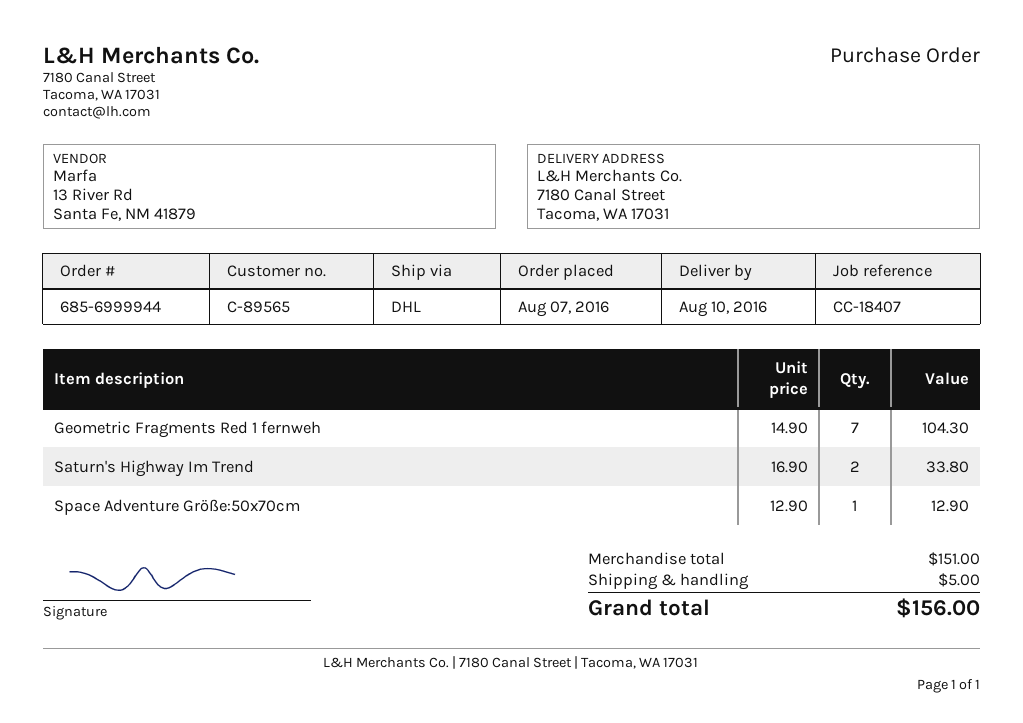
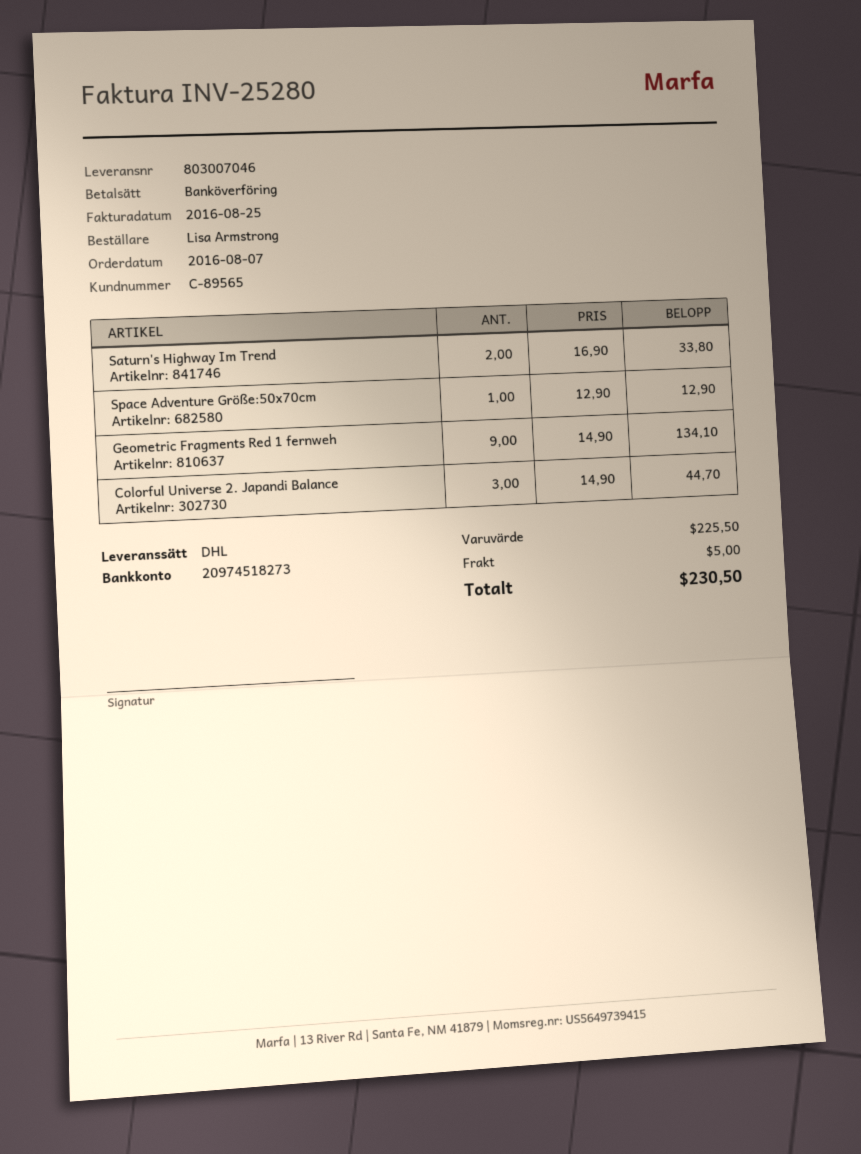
Geometric Fragments Red 1 fernweh: 7 x 14.90 = 104.30 -> 9 x 14.90 = 134.10
Colorful Universe 2. Japandi Balance: none -> 3 x 14.90 = 44.70
subtotal: 151.00 -> 225.50
total: 156.00 -> 230.50

